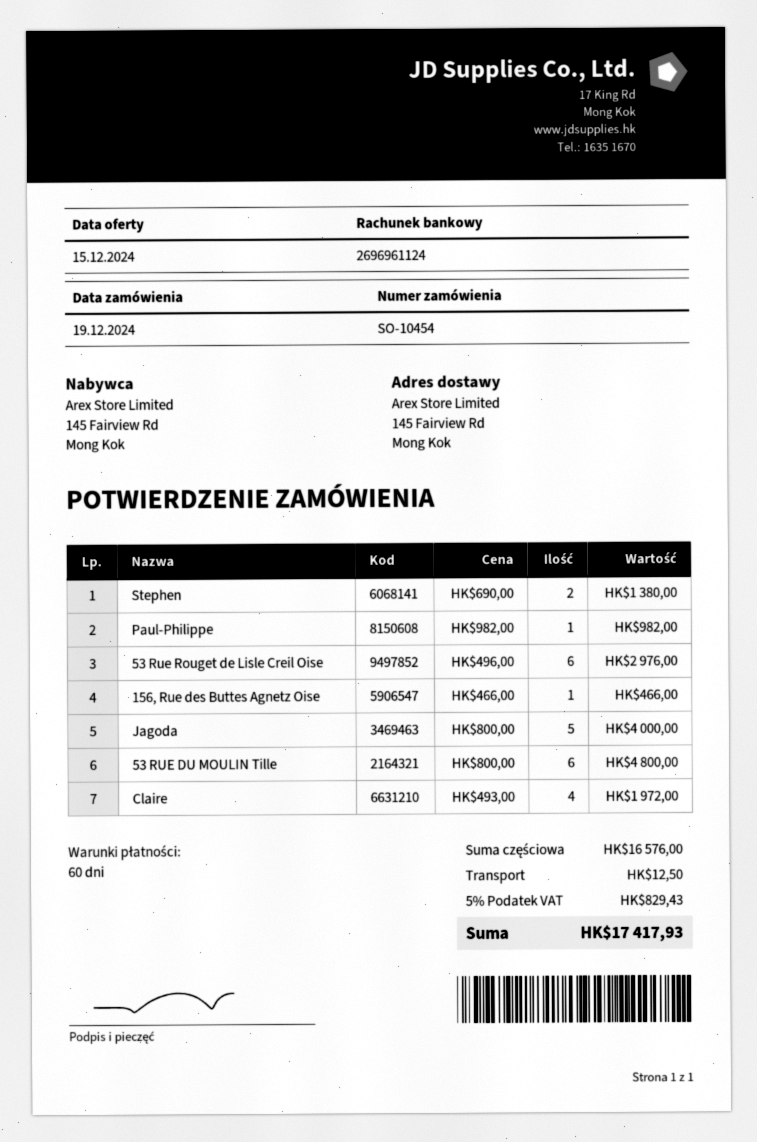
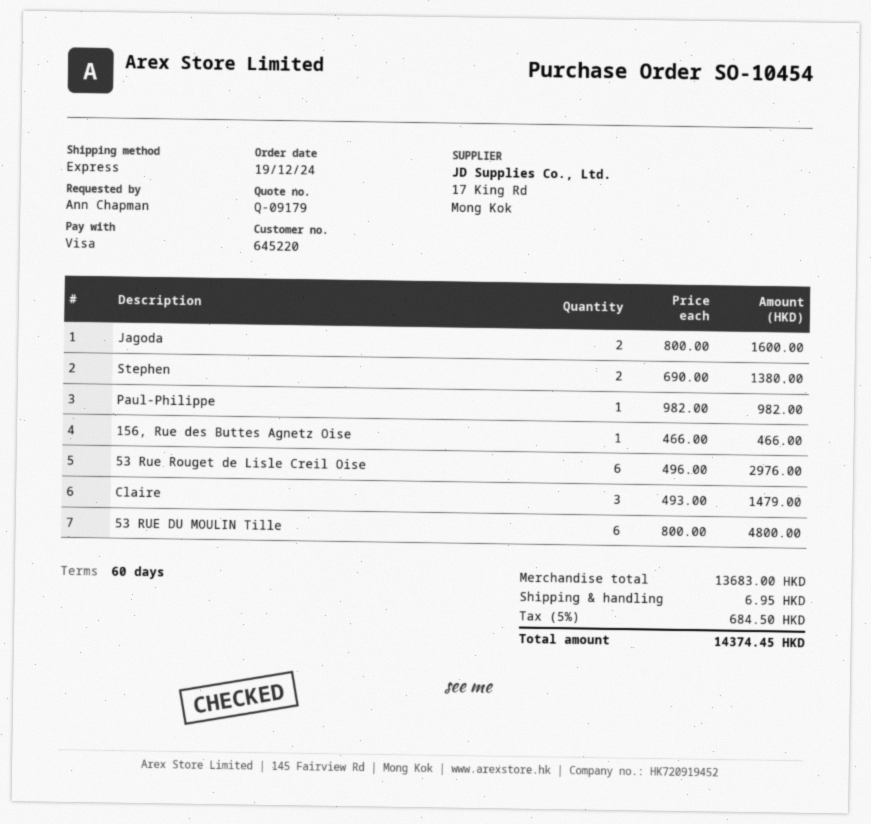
Jagoda: 5 x 800.00 = 4000.00 -> 2 x 800.00 = 1600.00
Claire: 4 x 493.00 = 1972.00 -> 3 x 493.00 = 1479.00
subtotal: 16576.00 -> 13683.00
shipping: 12.50 -> 6.95
tax: 5% = 829.43 -> 5% = 684.50
total: 17417.93 -> 14374.45

